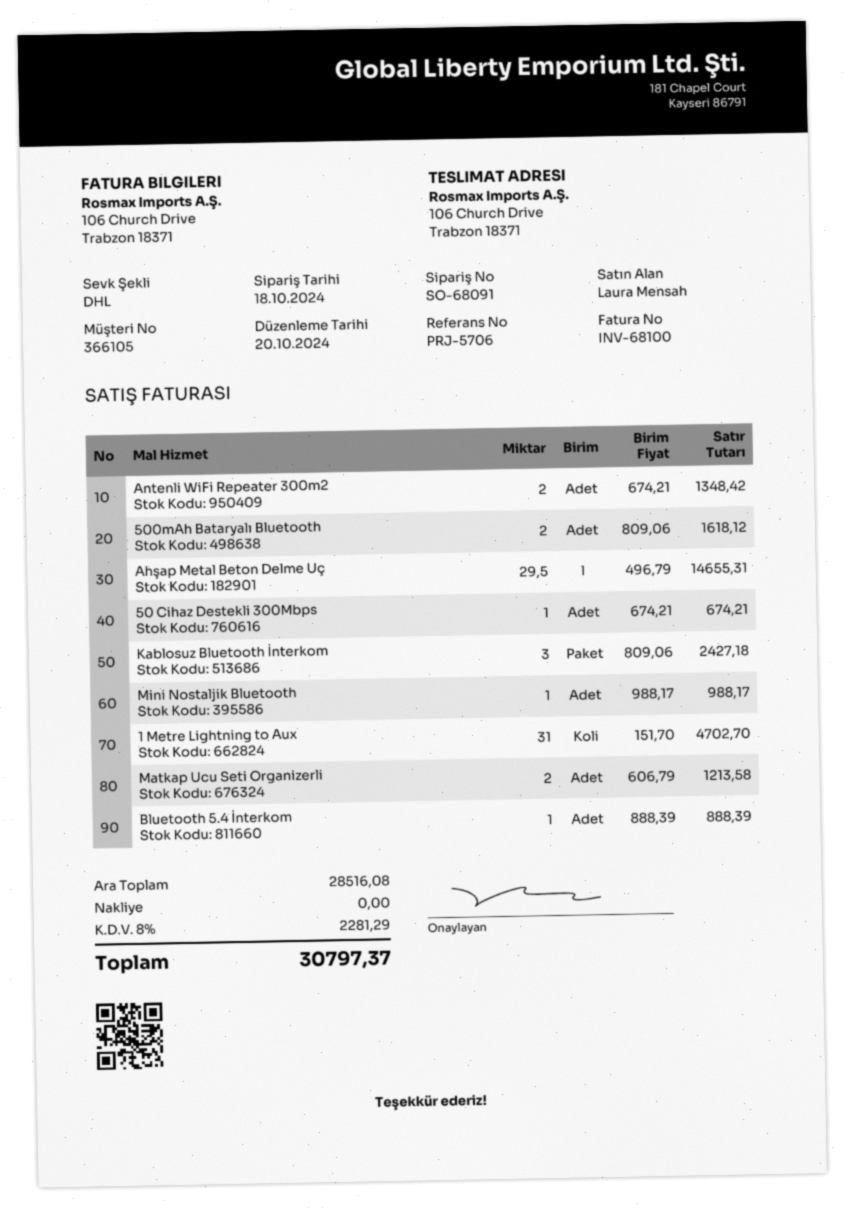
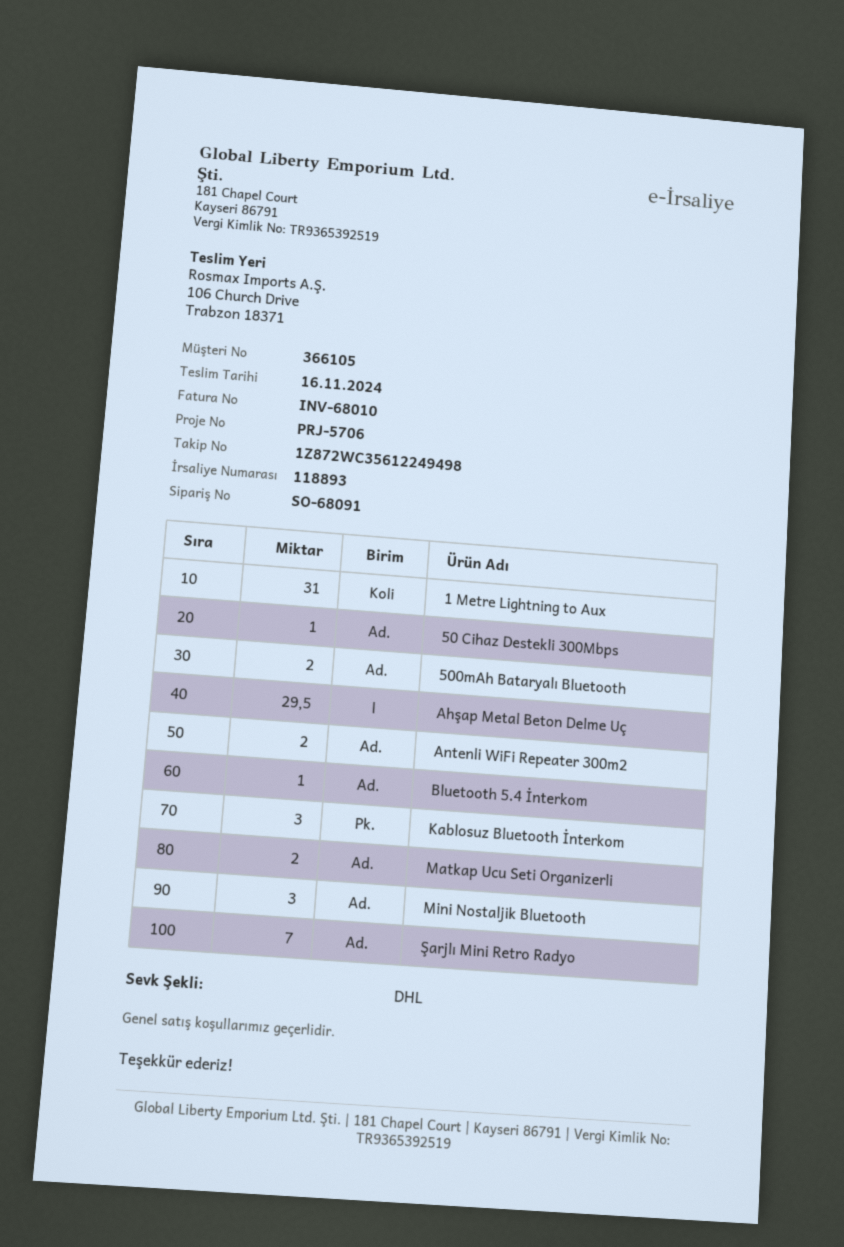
invoice number: INV-68100 -> INV-68010
Mini Nostaljik Bluetooth: 1 -> 3
Şarjlı Mini Retro Radyo: none -> 7

